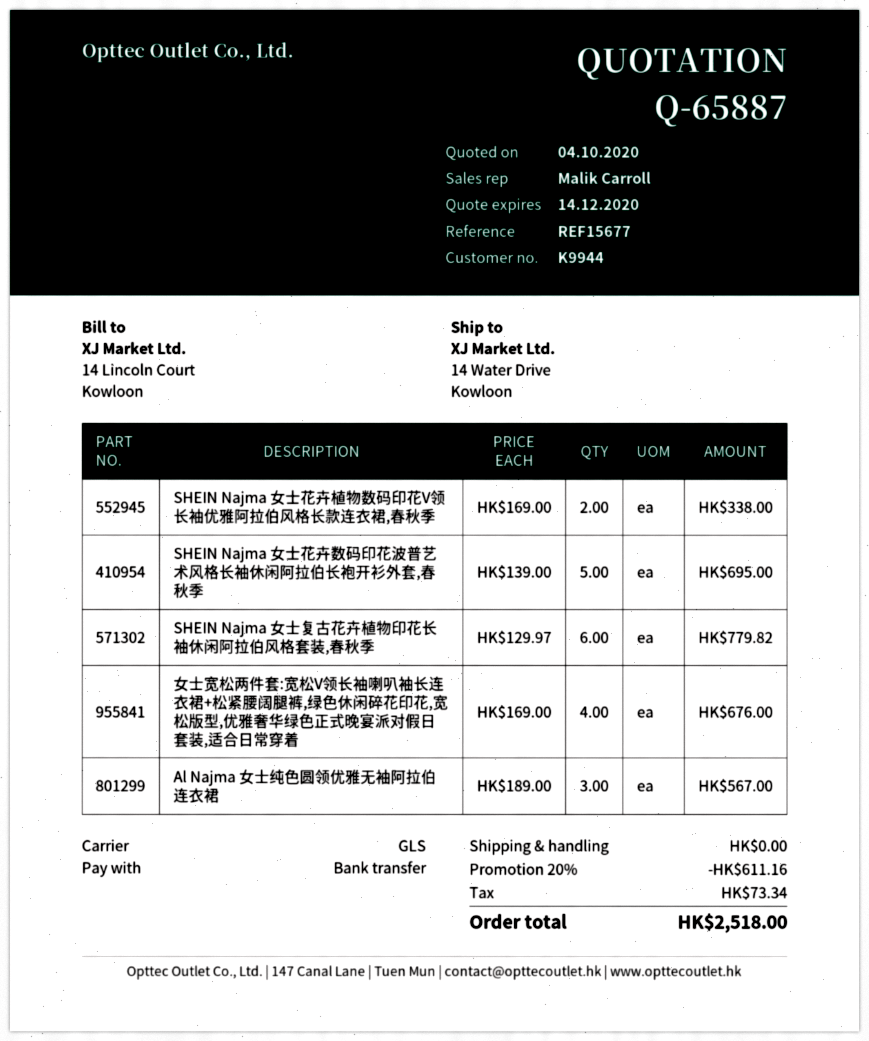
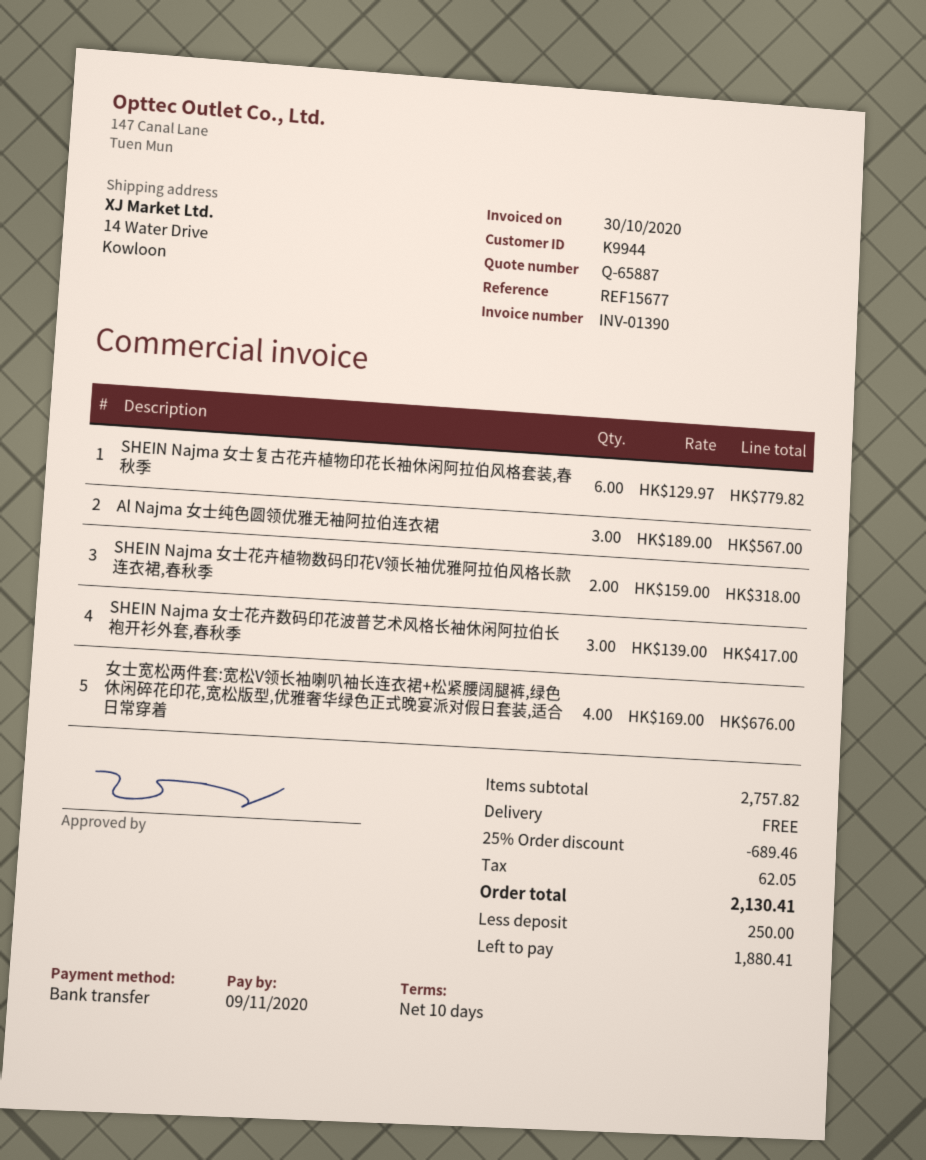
SHEIN Najma 女士花卉植物数码印花V领长袖优雅阿拉伯风格长款连衣裙,春秋季: 2 x 169.00 = 338.00 -> 2 x 159.00 = 318.00
SHEIN Najma 女士花卉数码印花波普艺术风格长袖休闲阿拉伯长袍开衫外套,春秋季: 5 x 139.00 = 695.00 -> 3 x 139.00 = 417.00
discount: 20% = 611.16 -> 25% = 689.46
tax: 73.34 -> 62.05
total: 2518.00 -> 2130.41

